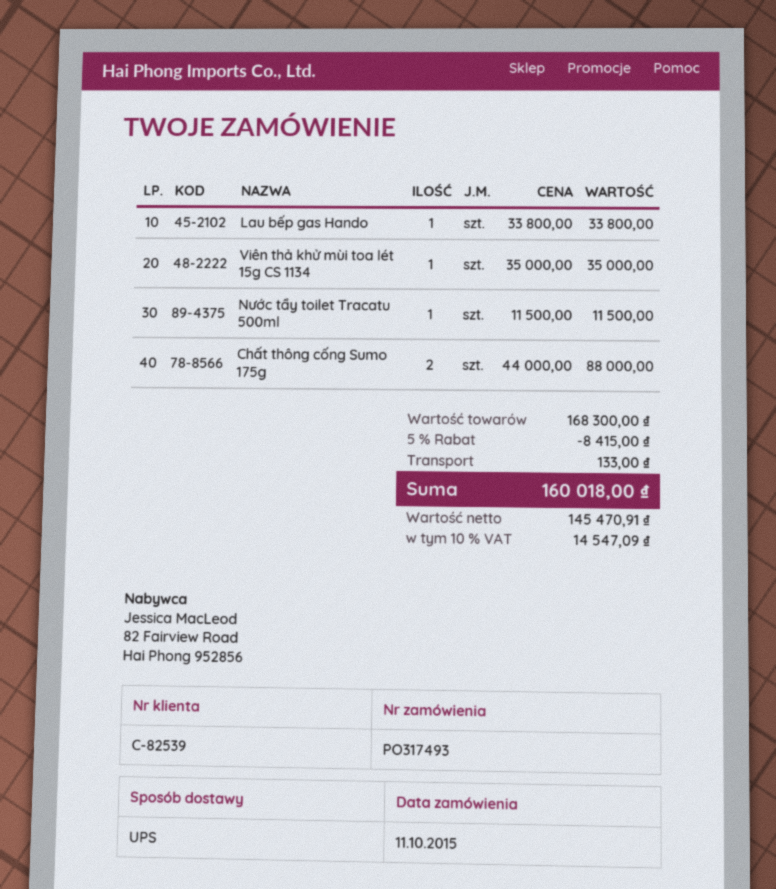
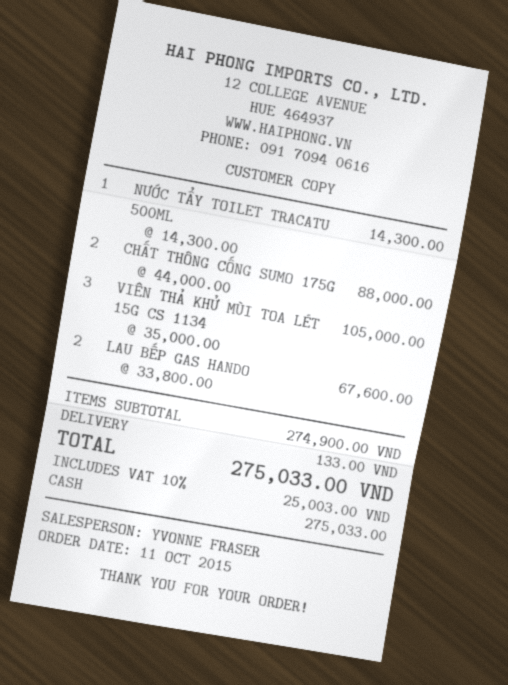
Lau bếp gas Hando: 1 x 33800.00 = 33800.00 -> 2 x 33800.00 = 67600.00
Viên thả khử mùi toa lét 15g CS 1134: 1 x 35000.00 = 35000.00 -> 3 x 35000.00 = 105000.00
Nước tẩy toilet Tracatu 500ml: 1 x 11500.00 = 11500.00 -> 1 x 14300.00 = 14300.00
subtotal: 168300.00 -> 274900.00
discount: 5% = 8415.00 -> none
tax: 10% = 14547.09 -> 10% = 25003.00
total: 160018.00 -> 275033.00

